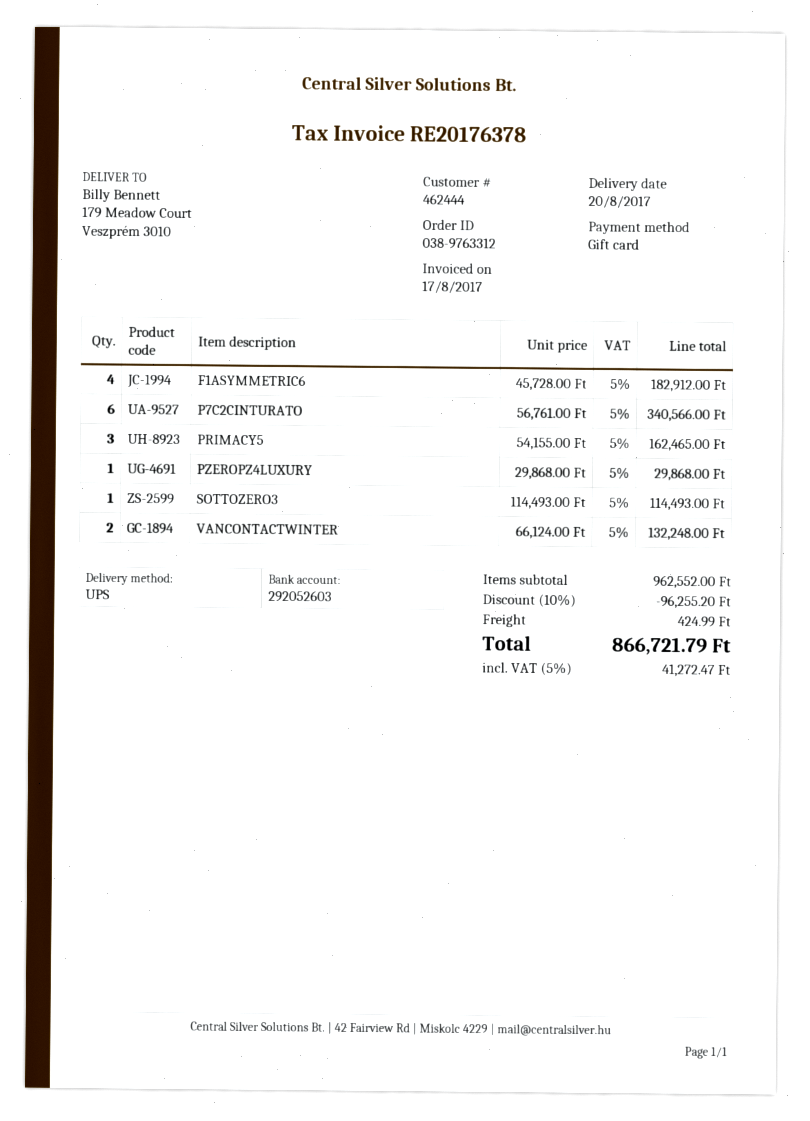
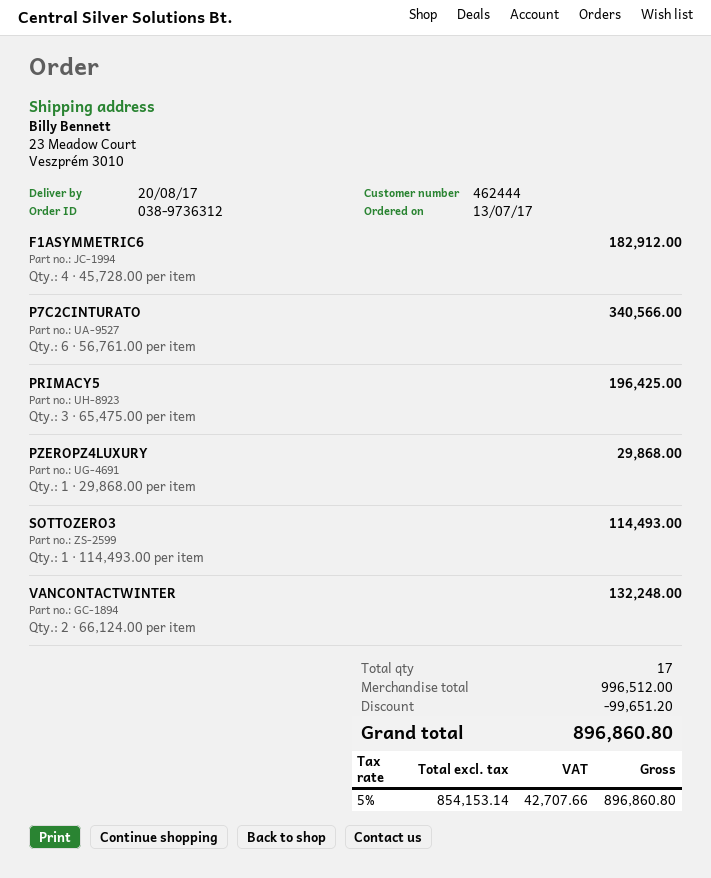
order number: 038-9763312 -> 038-9736312
ship to: 179 Meadow Court, Veszprém 3010 -> 23 Meadow Court, Veszprém 3010
PRIMACY5: 3 x 54155.00 = 162465.00 -> 3 x 65475.00 = 196425.00
subtotal: 962552.00 -> 996512.00
discount: 96255.20 -> 99651.20
shipping: 424.99 -> none
tax: 5% = 41272.47 -> 5% = 42707.66
total: 866721.79 -> 896860.80

